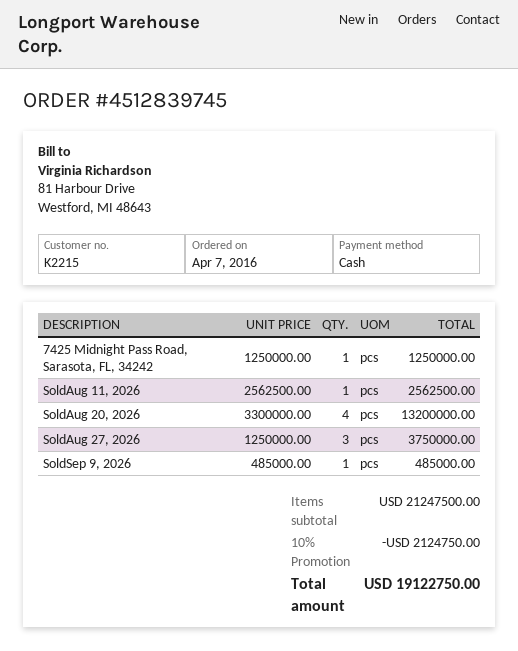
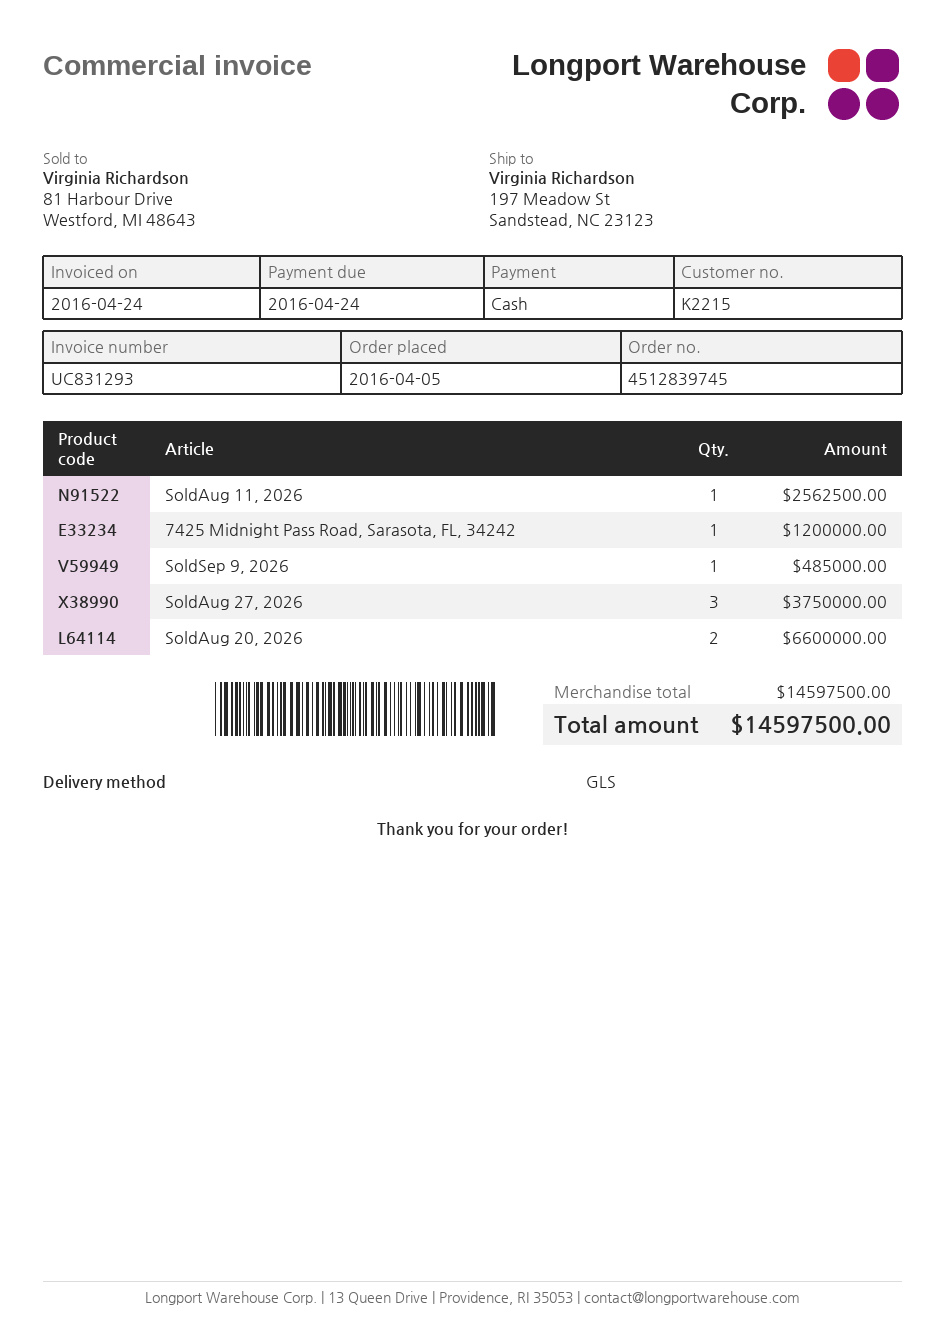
order date: 2016-04-07 -> 2016-04-05
7425 Midnight Pass Road, Sarasota, FL, 34242: 1 for 1250000.00 -> 1 for 1200000.00
SoldAug 20, 2026: 4 for 13200000.00 -> 2 for 6600000.00
subtotal: 21247500.00 -> 14597500.00
discount: 10% = 2124750.00 -> none
total: 19122750.00 -> 14597500.00

